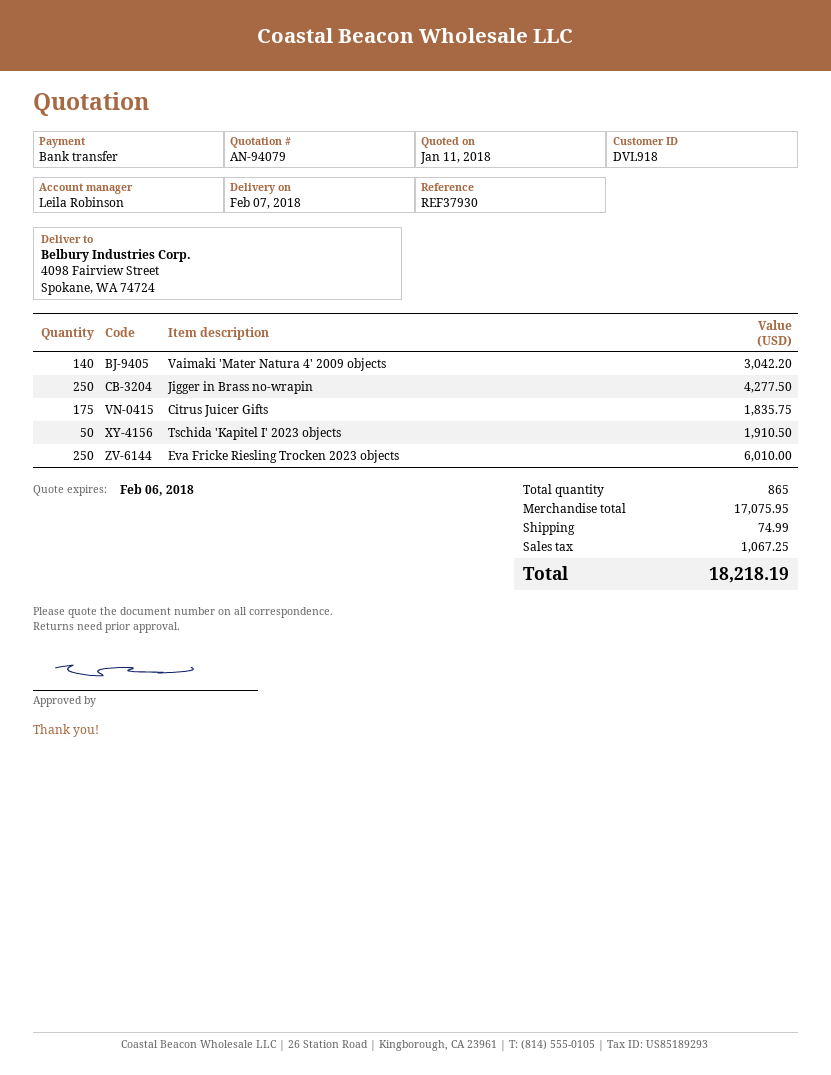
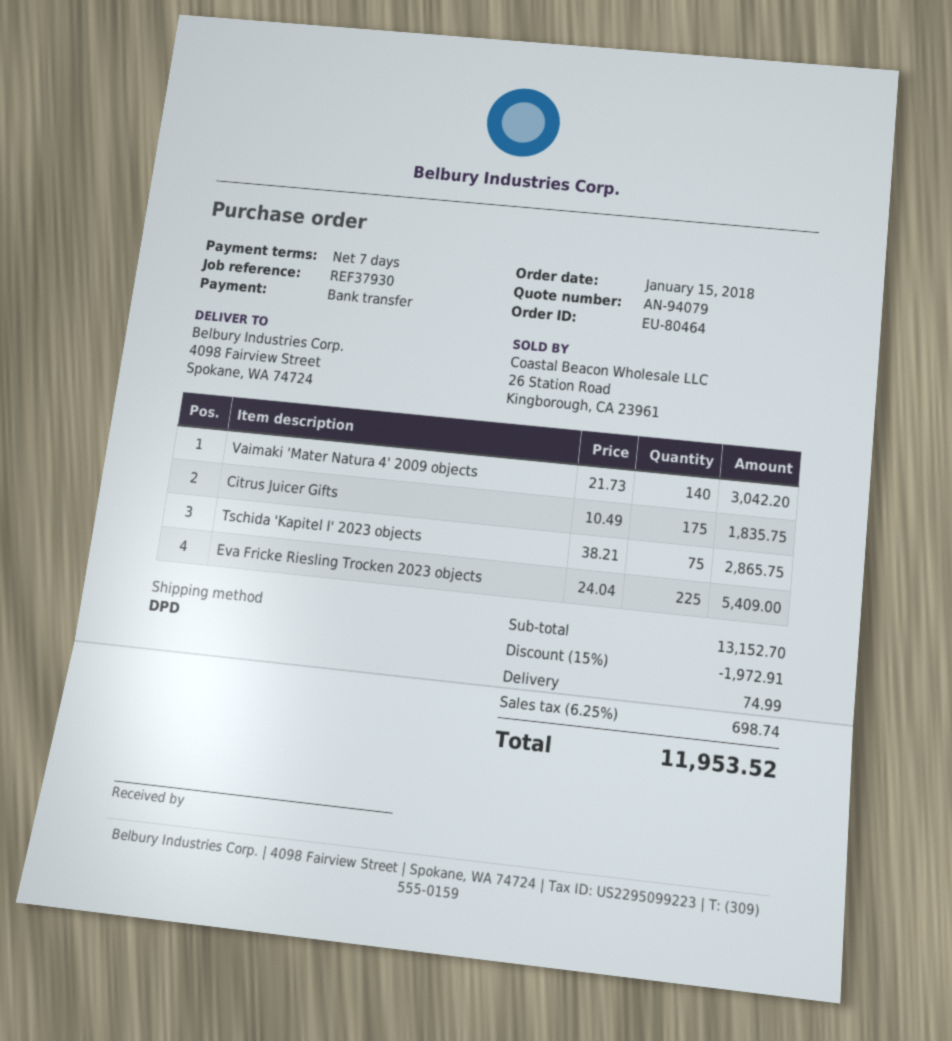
Jigger in Brass no-wrapin: 250 for 4277.50 -> none
Tschida 'Kapitel I' 2023 objects: 50 for 1910.50 -> 75 for 2865.75
Eva Fricke Riesling Trocken 2023 objects: 250 for 6010.00 -> 225 for 5409.00
subtotal: 17075.95 -> 13152.70
discount: none -> 15% = 1972.91
tax: 1067.25 -> 698.74
total: 18218.19 -> 11953.52

